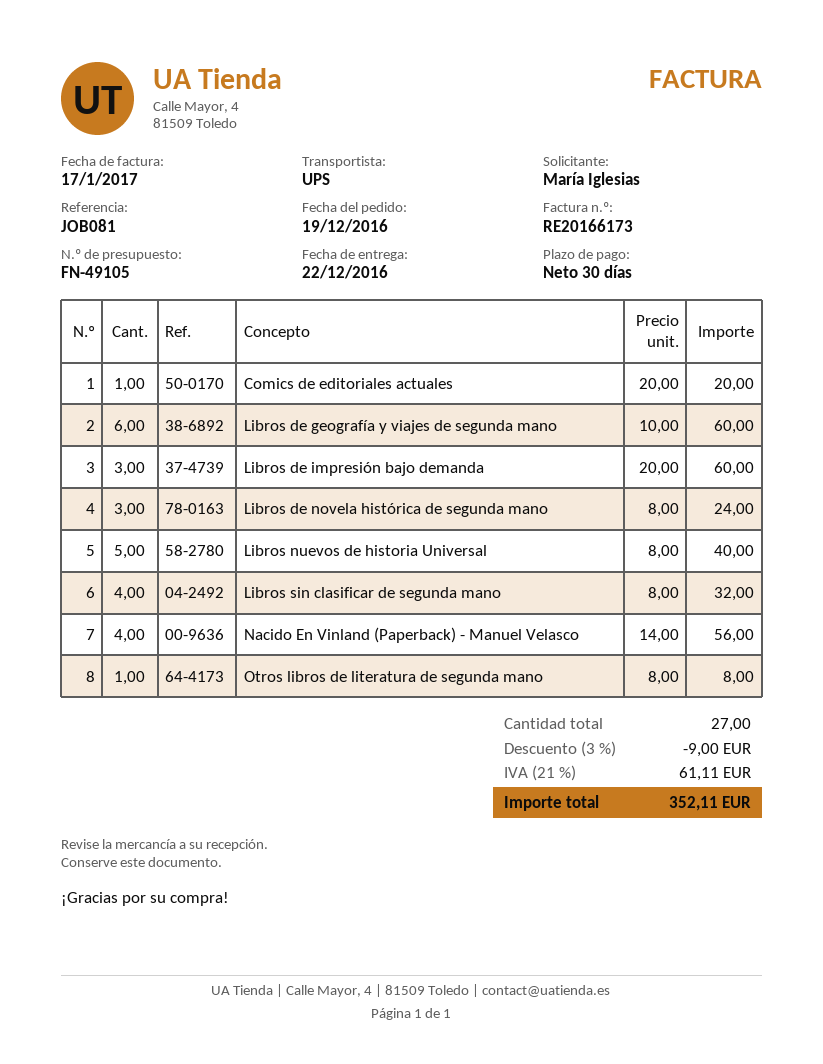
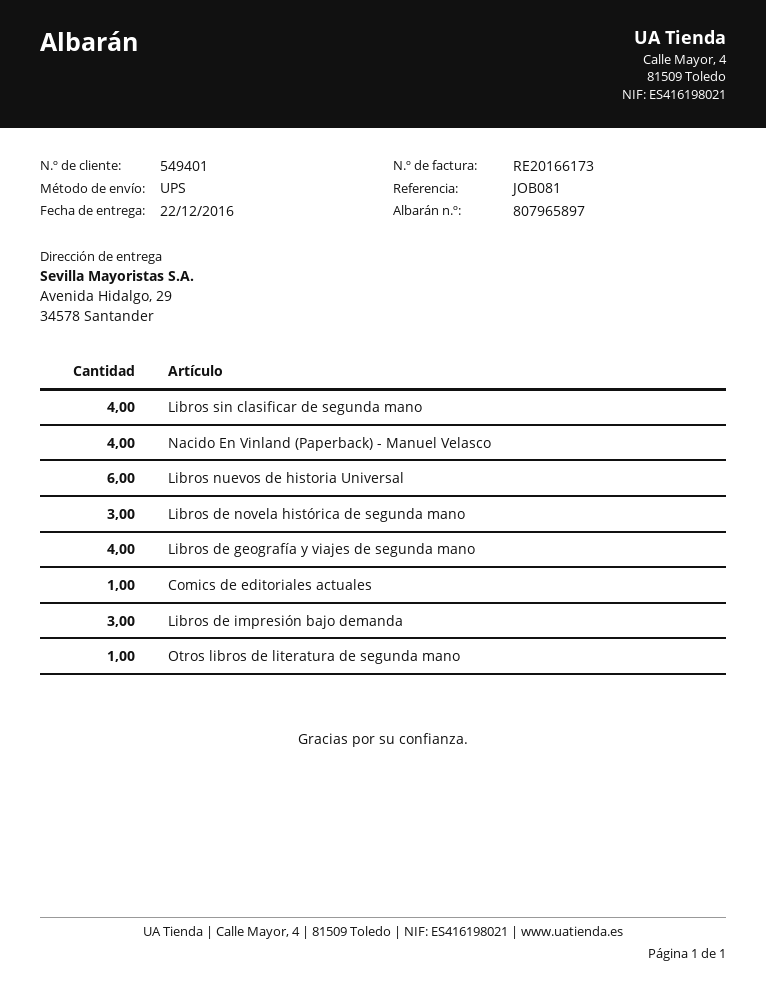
Libros de geografía y viajes de segunda mano: 6 -> 4
Libros nuevos de historia Universal: 5 -> 6

